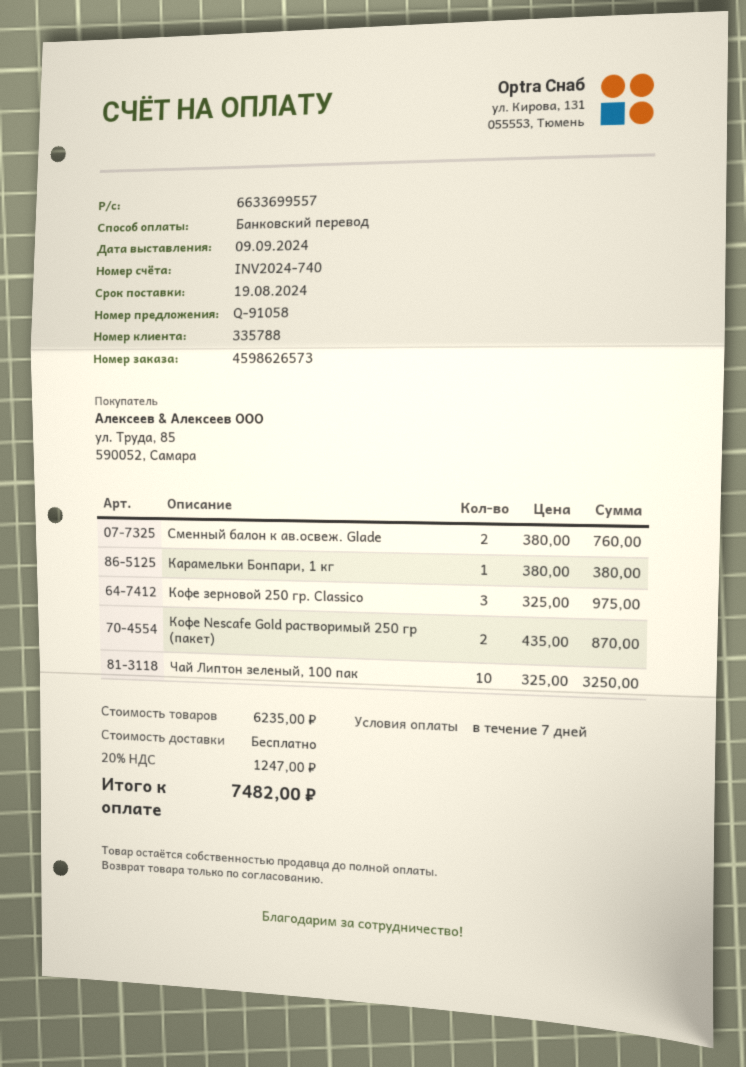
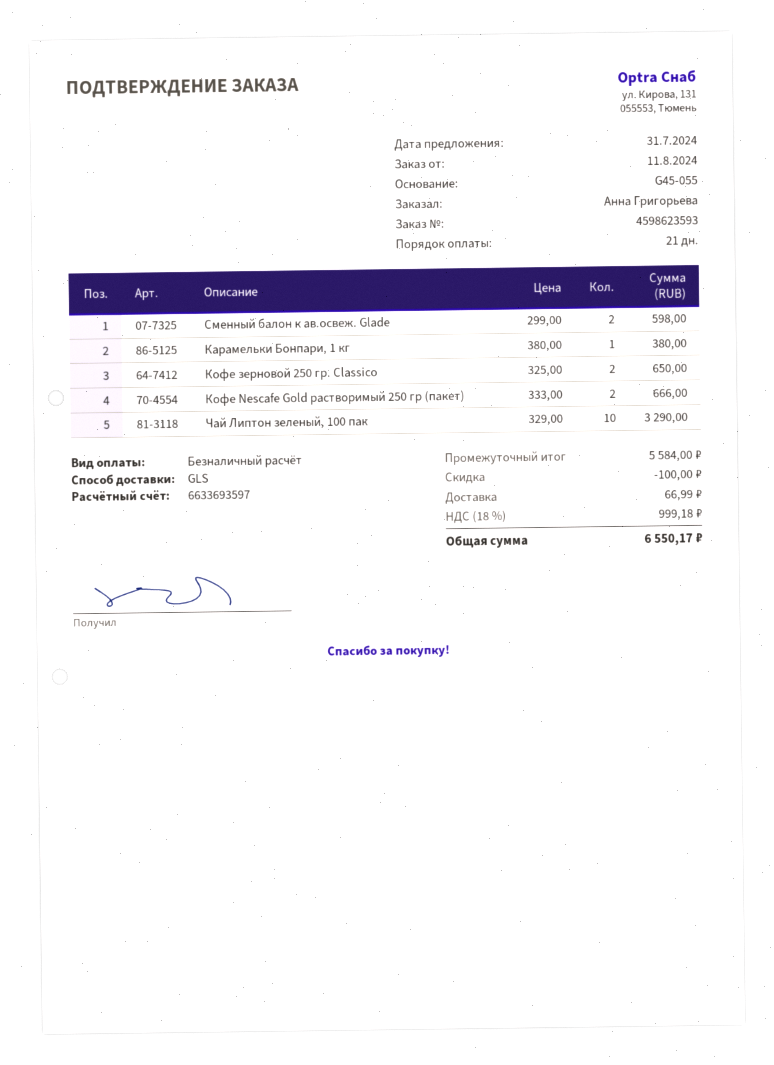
order number: 4598626573 -> 4598623593
payment terms: 7 days -> 21 days
bank account: 6633699557 -> 6633693597
Сменный балон к ав.освеж. Glade: 2 x 380.00 = 760.00 -> 2 x 299.00 = 598.00
Кофе зерновой 250 гр. Classico: 3 x 325.00 = 975.00 -> 2 x 325.00 = 650.00
Кофе Nescafe Gold растворимый 250 гр (пакет): 2 x 435.00 = 870.00 -> 2 x 333.00 = 666.00
Чай Липтон зеленый, 100 пак: 10 x 325.00 = 3250.00 -> 10 x 329.00 = 3290.00
subtotal: 6235.00 -> 5584.00
discount: none -> 100.00
shipping: 0.00 -> 66.99
tax: 20% = 1247.00 -> 18% = 999.18
total: 7482.00 -> 6550.17

